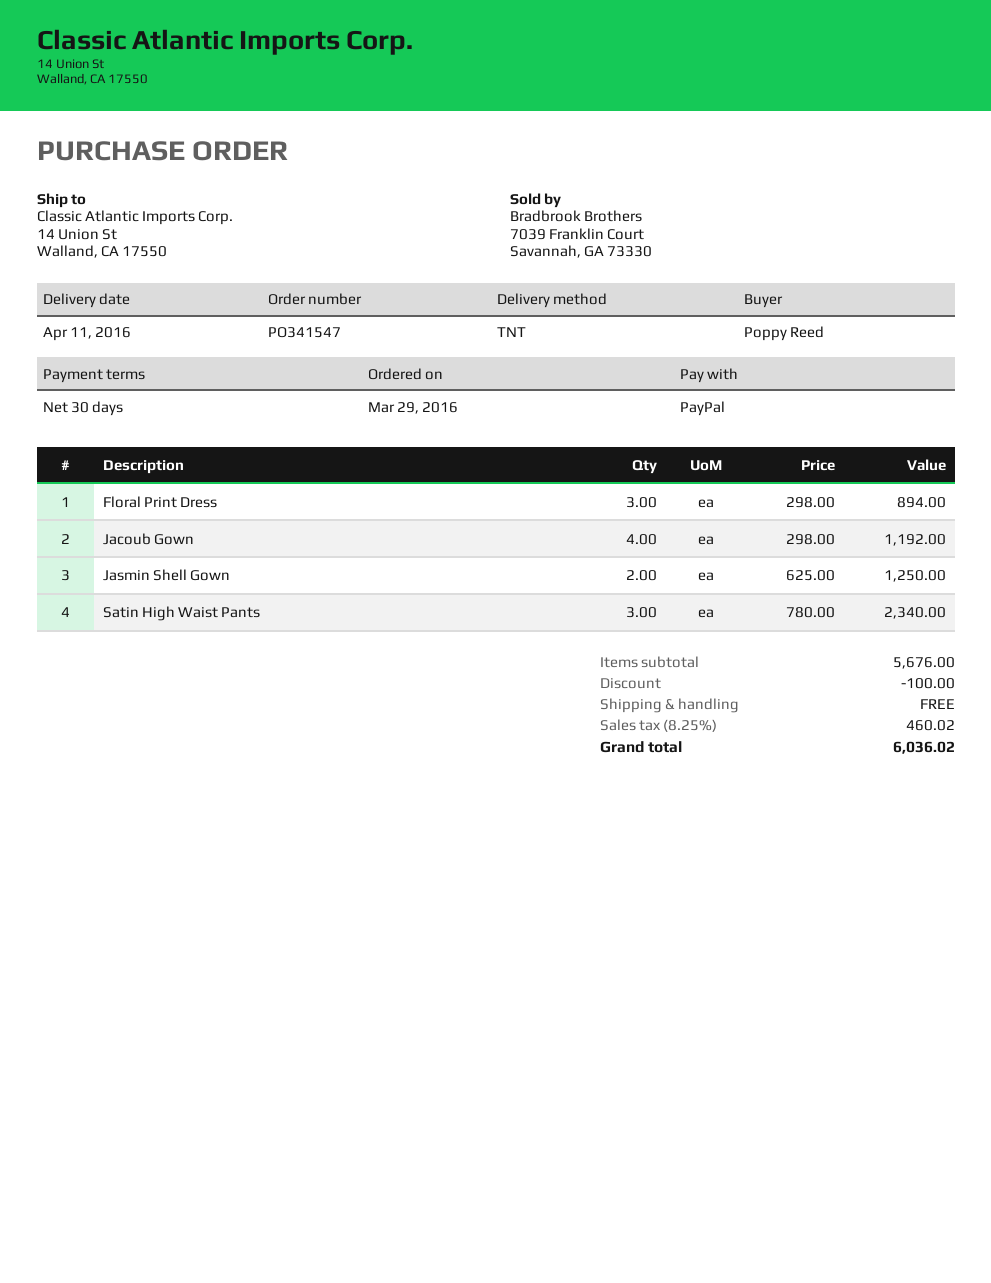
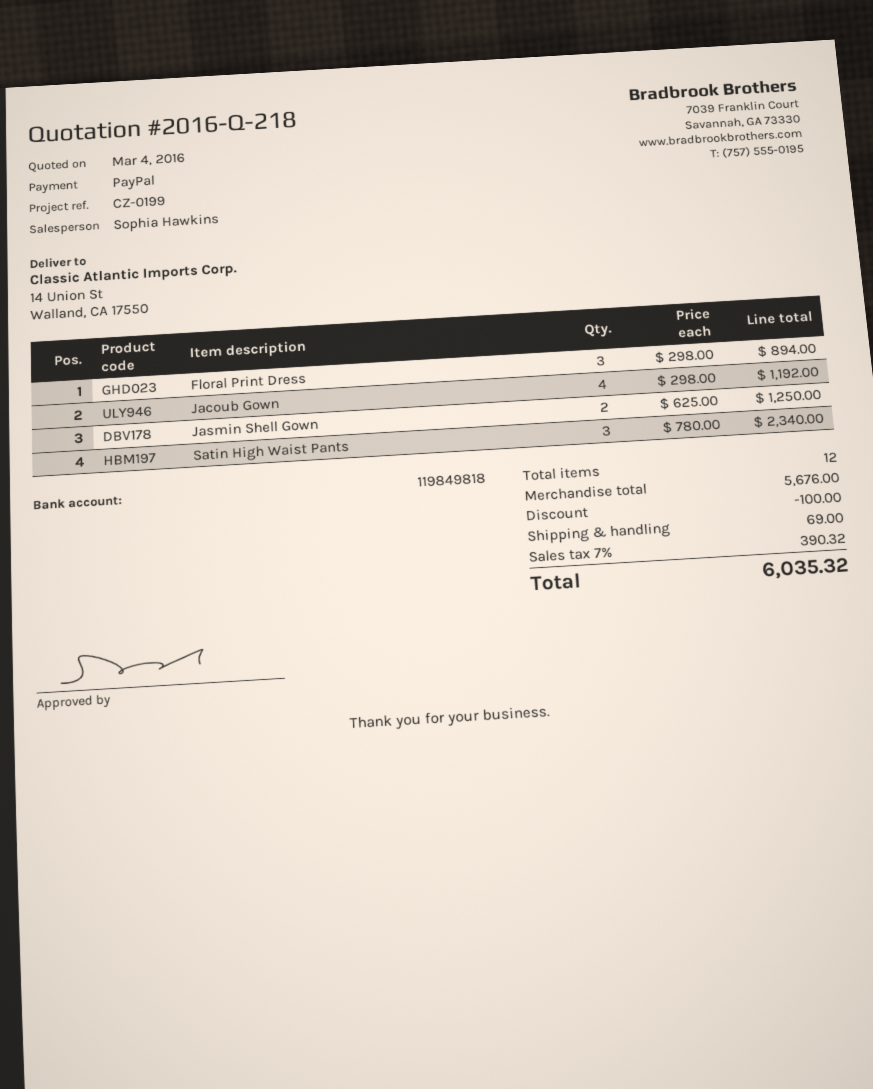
shipping: 0.00 -> 69.00
tax: 8.25% = 460.02 -> 7% = 390.32
total: 6036.02 -> 6035.32

